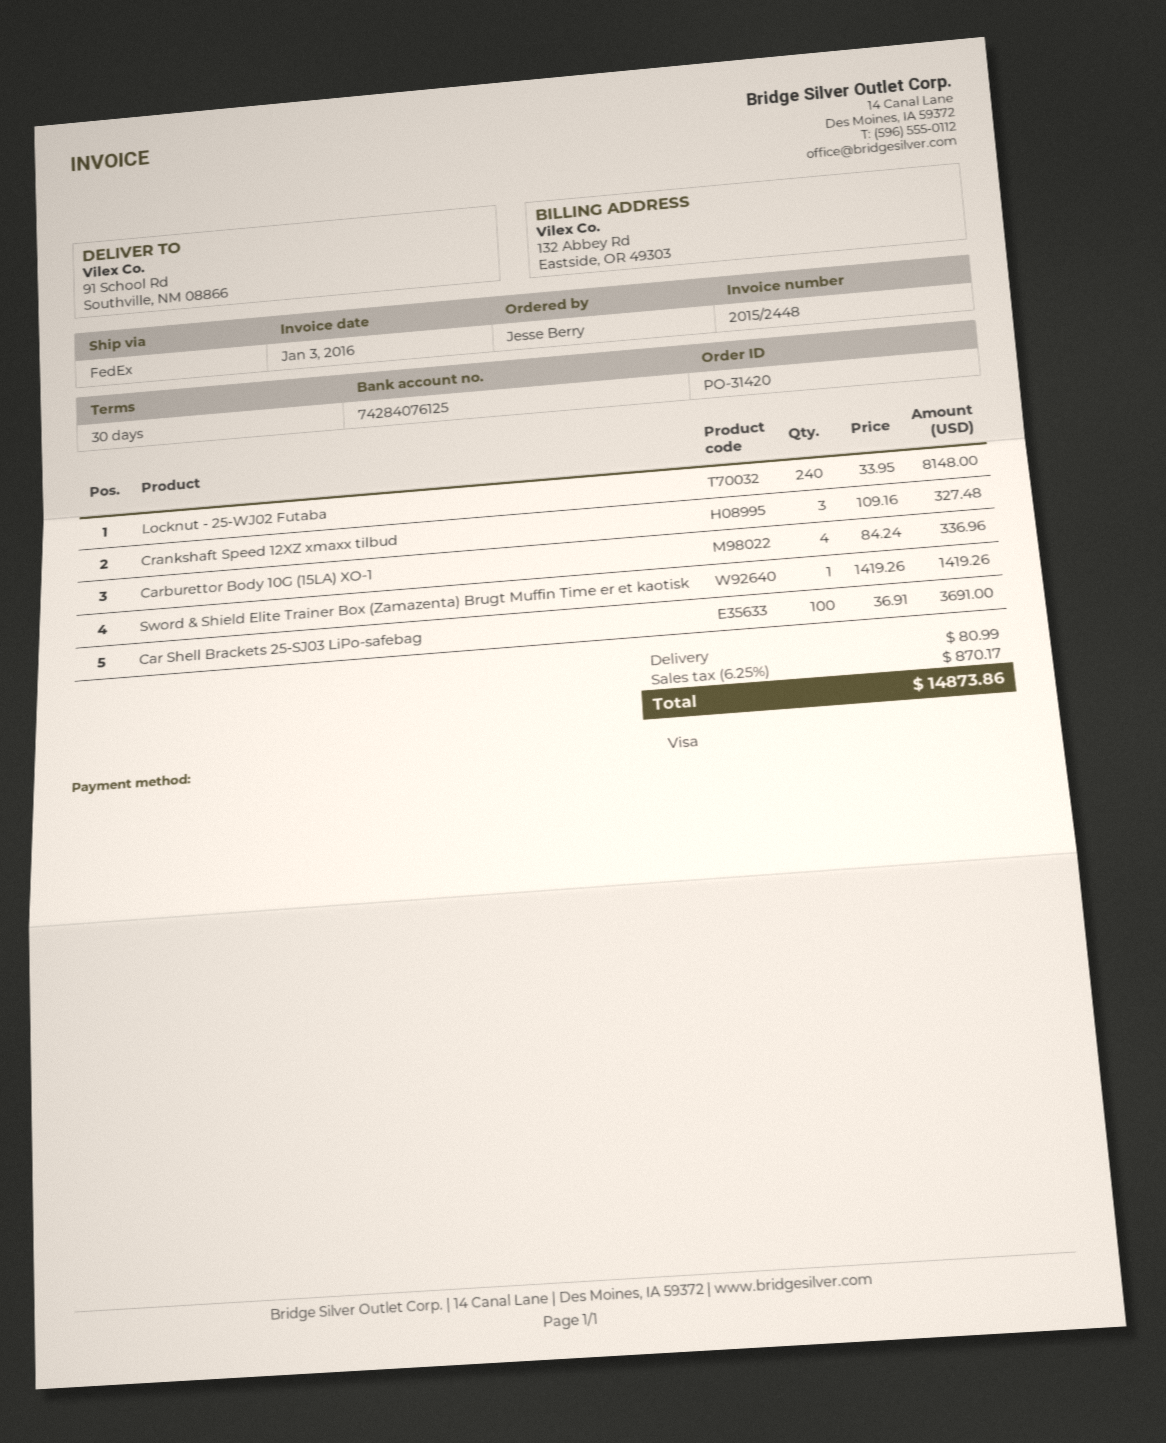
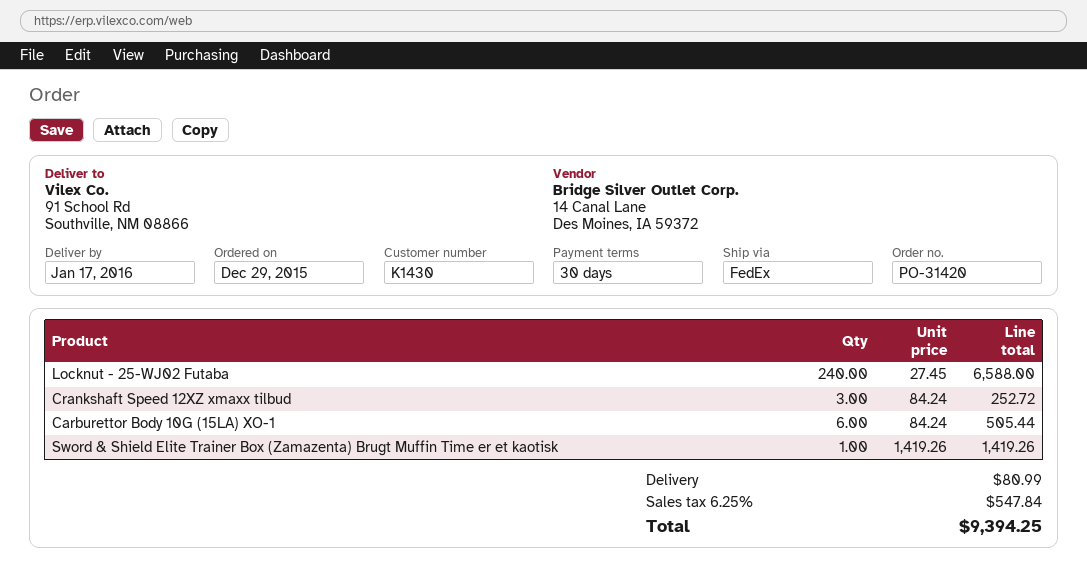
Locknut - 25-WJ02 Futaba: 240 x 33.95 = 8148.00 -> 240 x 27.45 = 6588.00
Crankshaft Speed 12XZ xmaxx tilbud: 3 x 109.16 = 327.48 -> 3 x 84.24 = 252.72
Carburettor Body 10G (15LA) XO-1: 4 x 84.24 = 336.96 -> 6 x 84.24 = 505.44
Car Shell Brackets 25-SJ03 LiPo-safebag: 100 x 36.91 = 3691.00 -> none
tax: 6.25% = 870.17 -> 6.25% = 547.84
total: 14873.86 -> 9394.25

